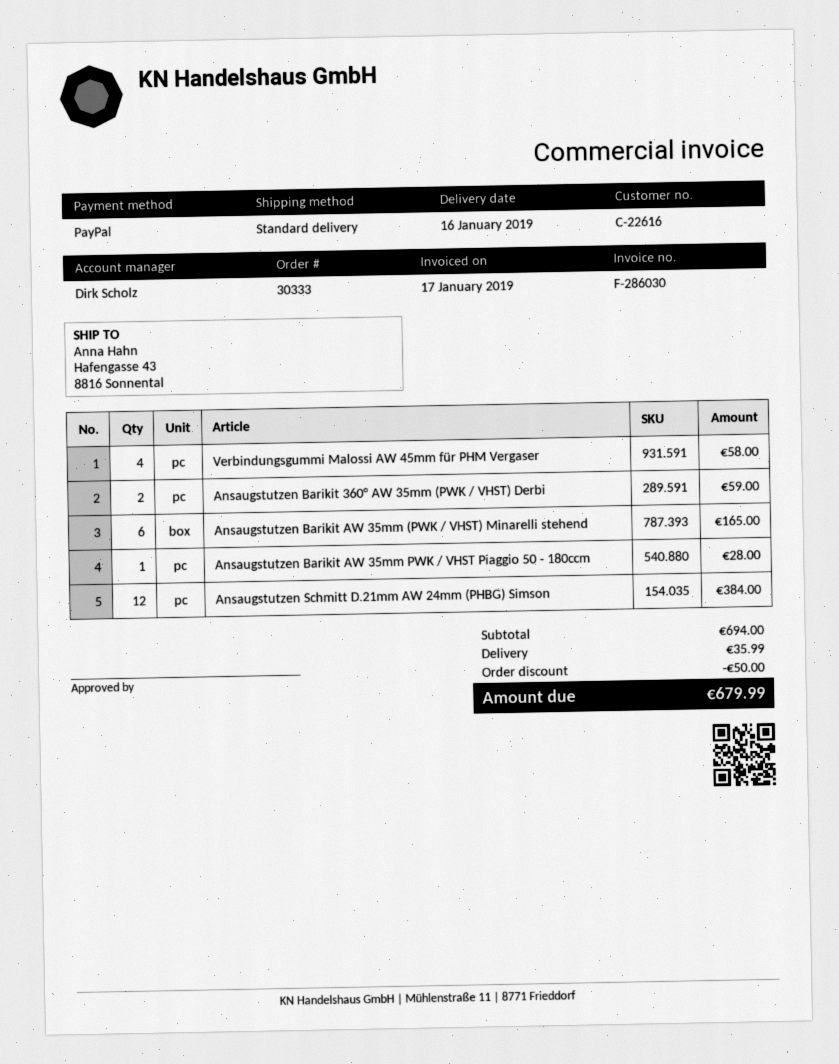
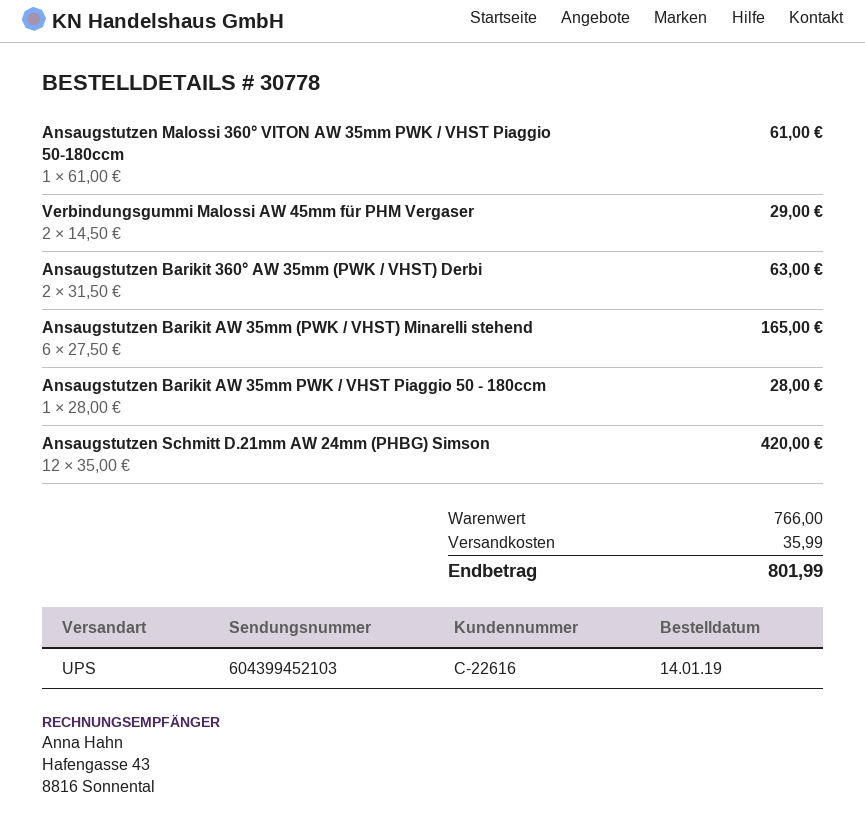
order number: 30333 -> 30778
shipping method: standard -> UPS
Verbindungsgummi Malossi AW 45mm für PHM Vergaser: 4 for 58.00 -> 2 for 29.00
Ansaugstutzen Barikit 360° AW 35mm (PWK / VHST) Derbi: 2 for 59.00 -> 2 for 63.00
Ansaugstutzen Schmitt D.21mm AW 24mm (PHBG) Simson: 12 for 384.00 -> 12 for 420.00
Ansaugstutzen Malossi 360° VITON AW 35mm PWK / VHST Piaggio 50-180ccm: none -> 1 for 61.00
subtotal: 694.00 -> 766.00
discount: 50.00 -> none
total: 679.99 -> 801.99

